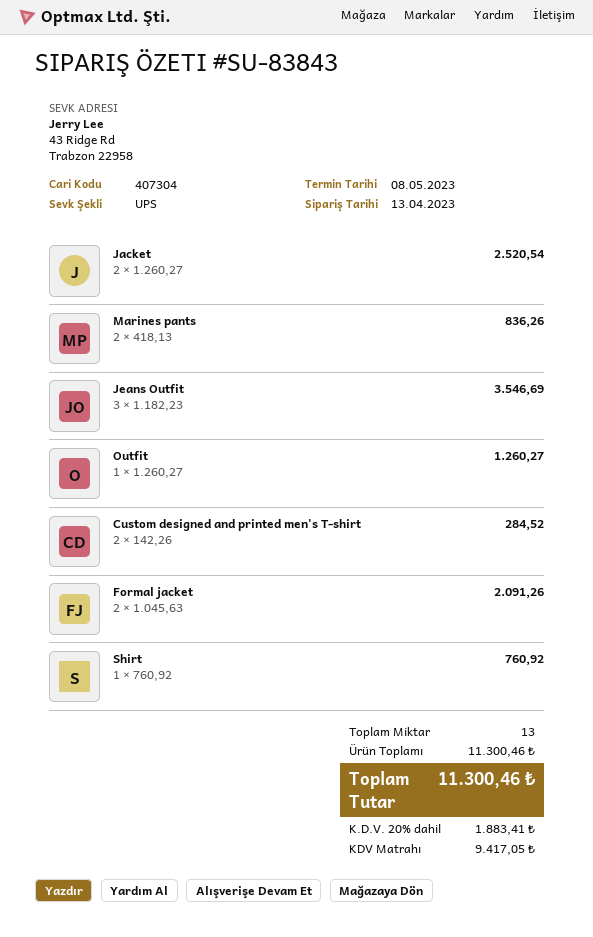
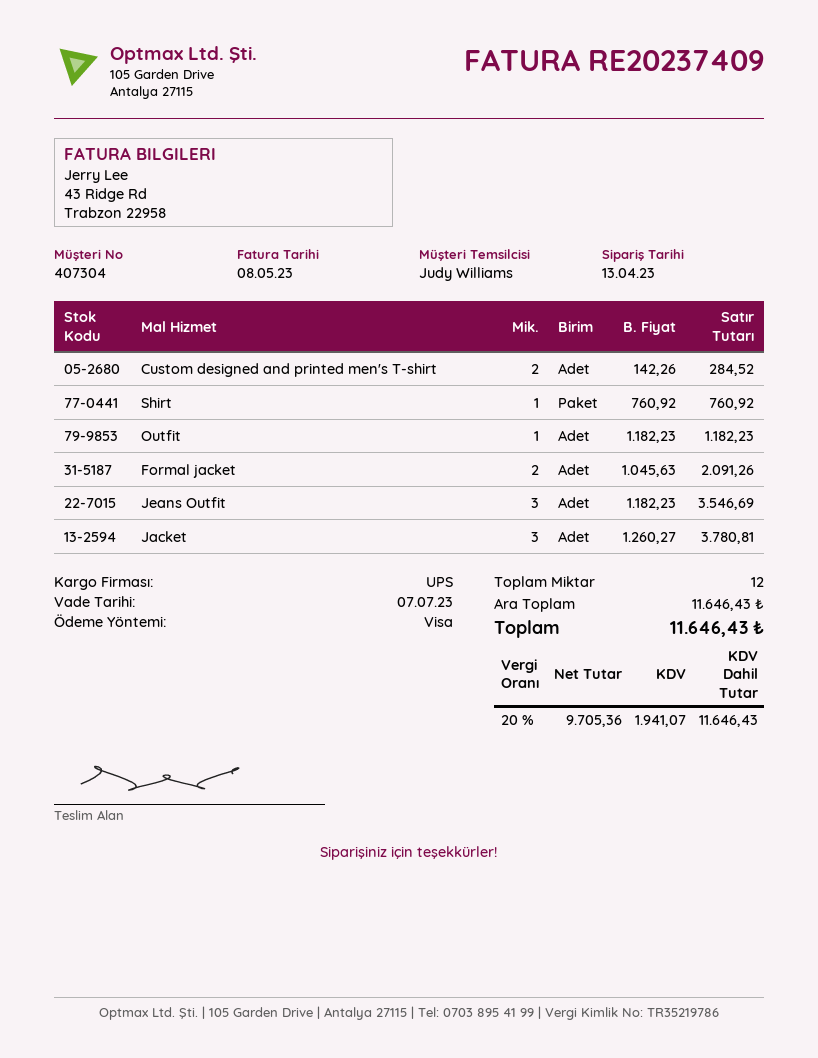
Jacket: 2 x 1260.27 = 2520.54 -> 3 x 1260.27 = 3780.81
Marines pants: 2 x 418.13 = 836.26 -> none
Outfit: 1 x 1260.27 = 1260.27 -> 1 x 1182.23 = 1182.23
total quantity: 13 -> 12
subtotal: 11300.46 -> 11646.43
net: 9417.05 -> 9705.36
tax: 20% = 1883.41 -> 20% = 1941.07
total: 11300.46 -> 11646.43

